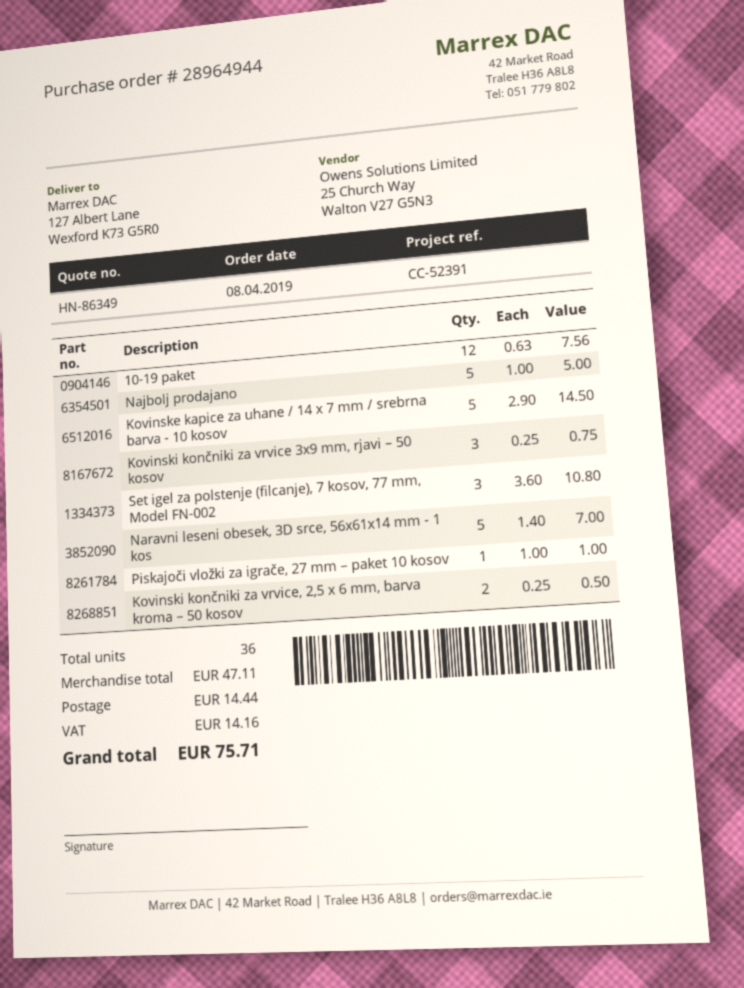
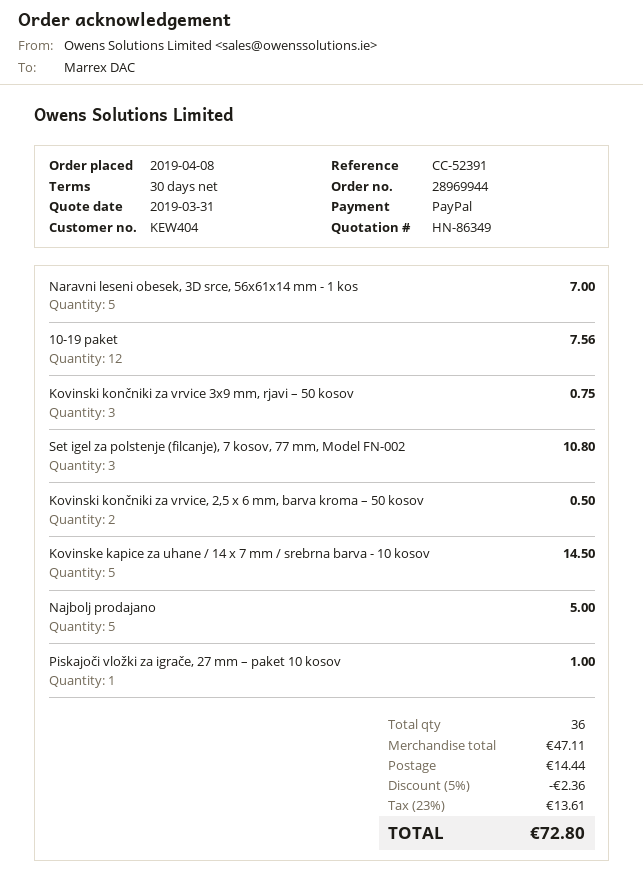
order number: 28964944 -> 28969944
discount: none -> 5% = 2.36
tax: 14.16 -> 13.61
total: 75.71 -> 72.80

